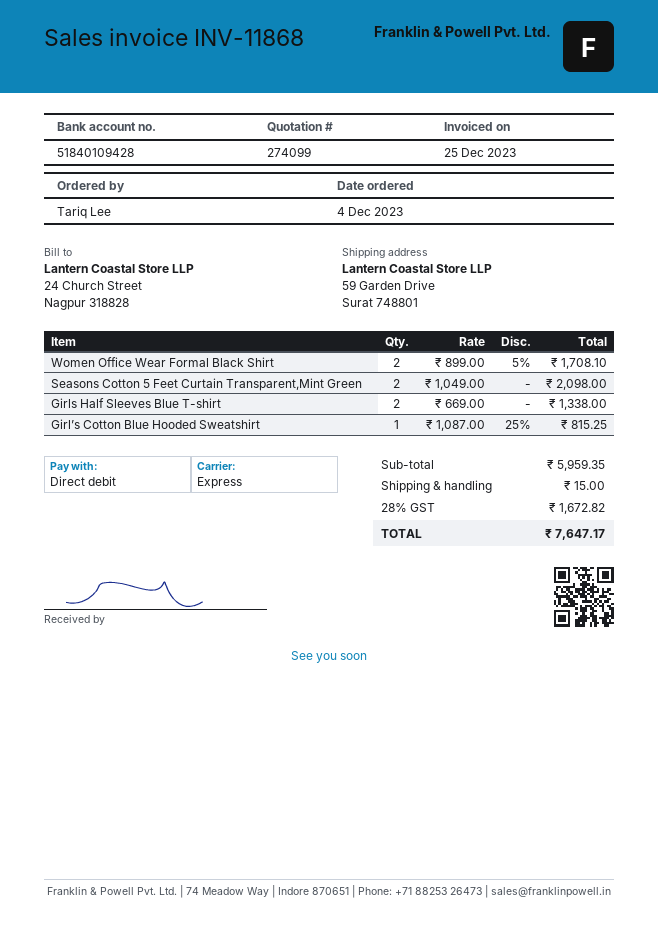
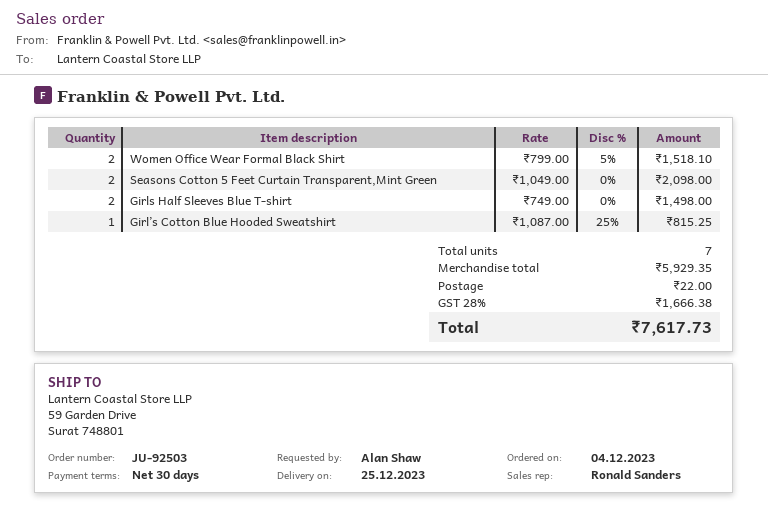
ordered by: Tariq Lee -> Alan Shaw
Women Office Wear Formal Black Shirt: 2 x 899.00 - 5% = 1708.10 -> 2 x 799.00 - 5% = 1518.10
Girls Half Sleeves Blue T-shirt: 2 x 669.00 = 1338.00 -> 2 x 749.00 = 1498.00
subtotal: 5959.35 -> 5929.35
shipping: 15.00 -> 22.00
tax: 28% = 1672.82 -> 28% = 1666.38
total: 7647.17 -> 7617.73

